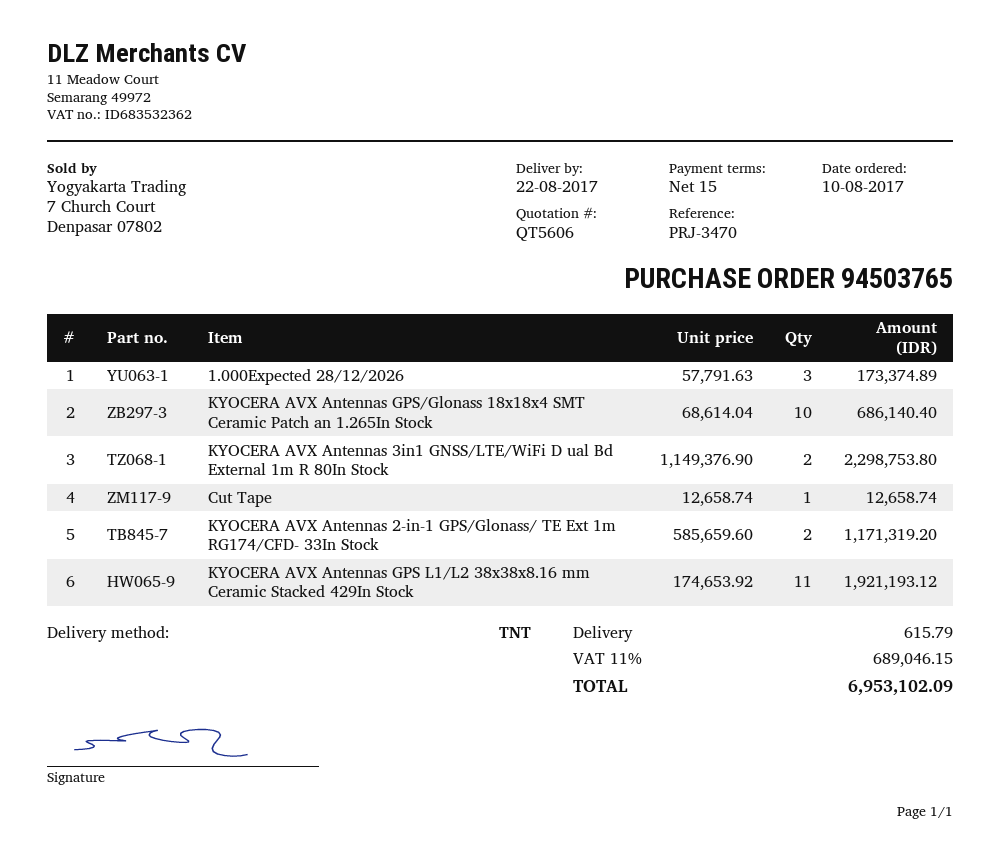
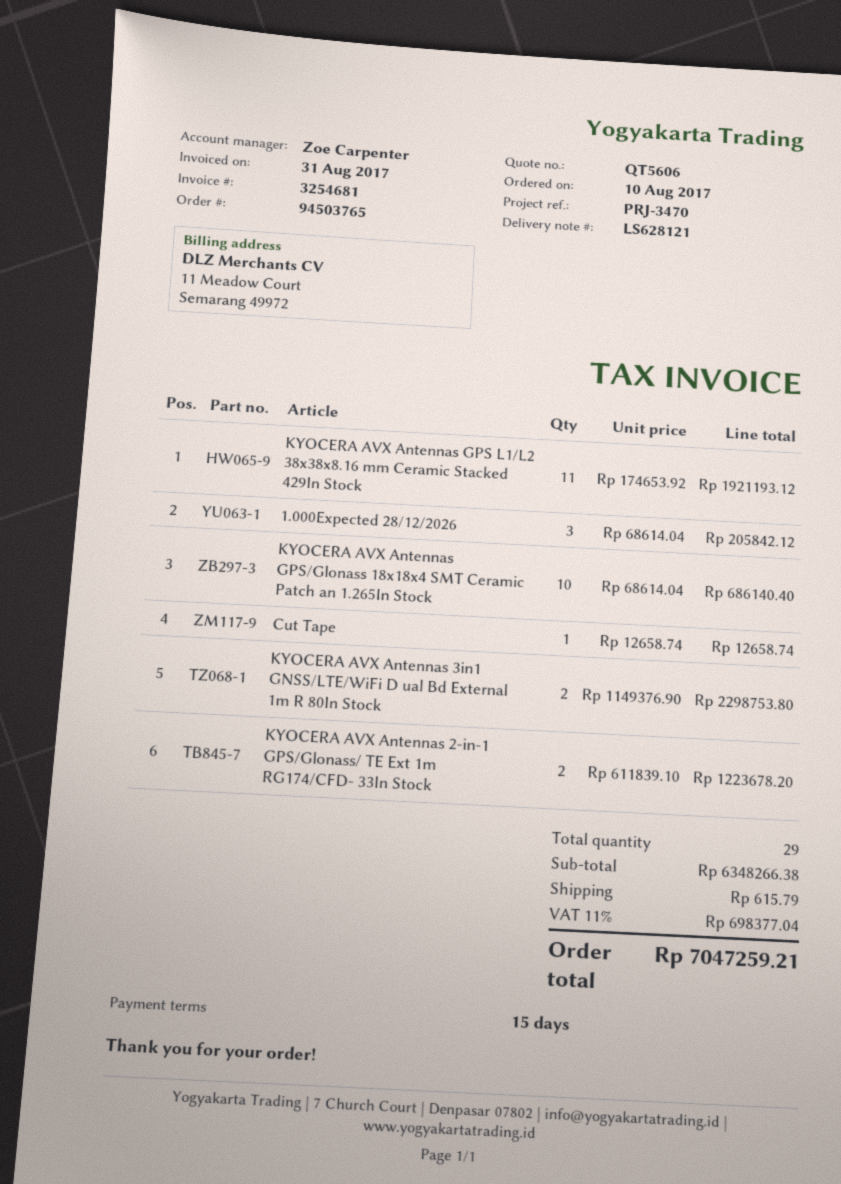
1.000Expected 28/12/2026: 3 x 57791.63 = 173374.89 -> 3 x 68614.04 = 205842.12
KYOCERA AVX Antennas 2-in-1 GPS/Glonass/ TE Ext 1m RG174/CFD- 33In Stock: 2 x 585659.60 = 1171319.20 -> 2 x 611839.10 = 1223678.20
tax: 11% = 689046.15 -> 11% = 698377.04
total: 6953102.09 -> 7047259.21

